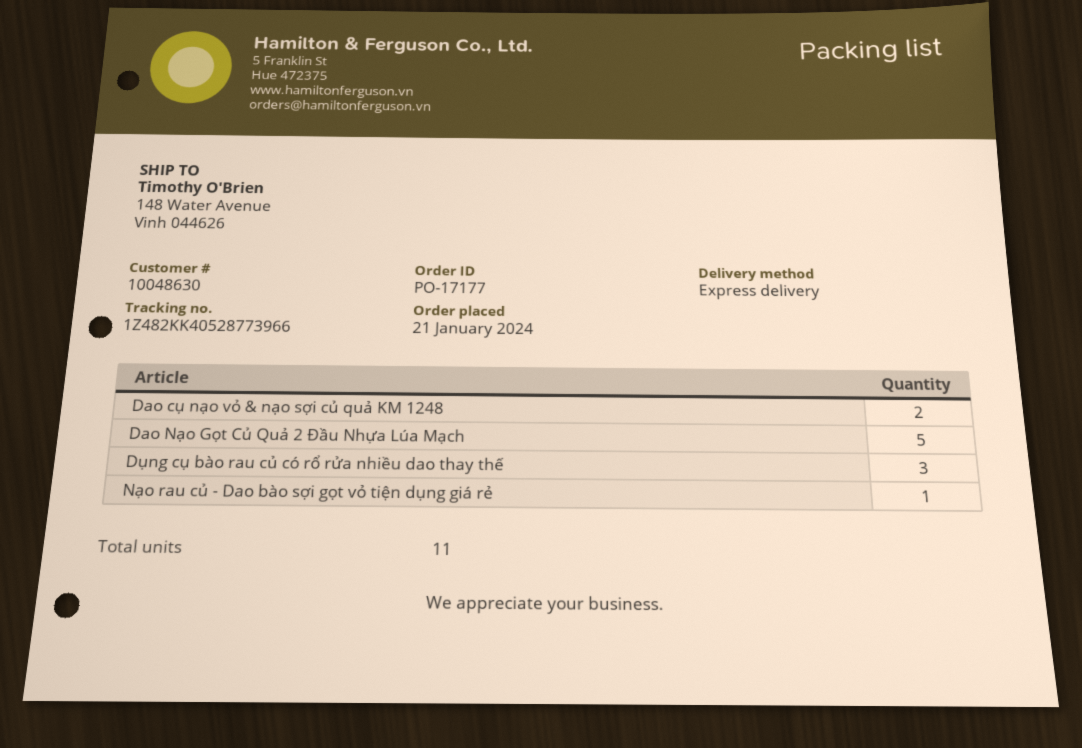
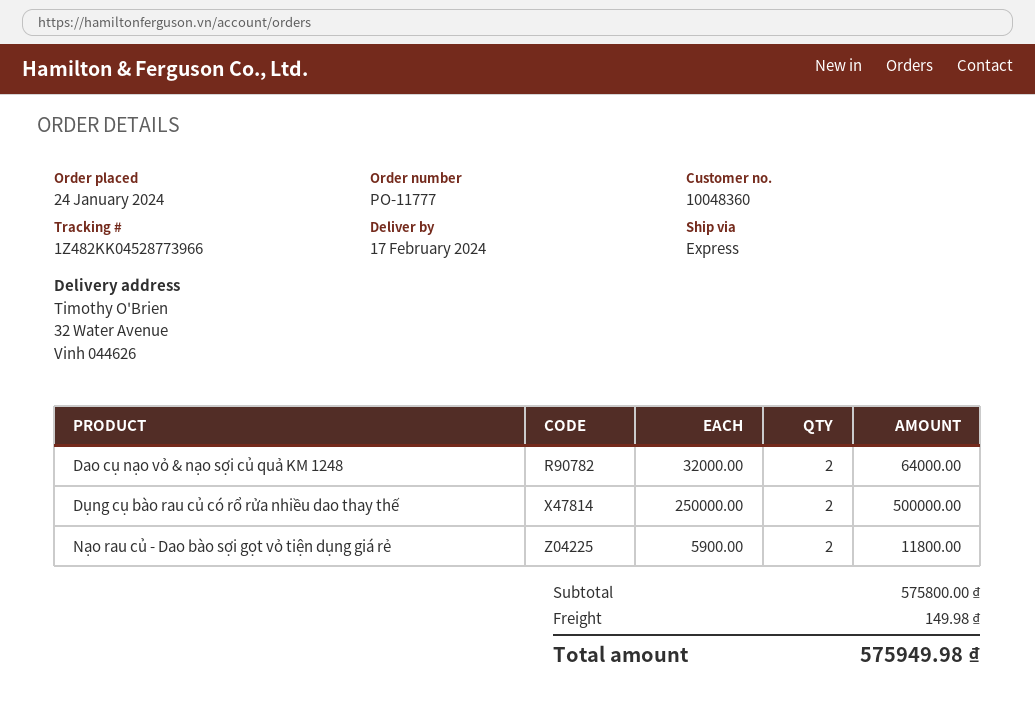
order number: PO-17177 -> PO-11777
order date: 2024-01-21 -> 2024-01-24
customer number: 10048630 -> 10048360
tracking number: 1Z482KK40528773966 -> 1Z482KK04528773966
ship to: 148 Water Avenue, Vinh 044626 -> 32 Water Avenue, Vinh 044626
Dao Nạo Gọt Củ Quả 2 Đầu Nhựa Lúa Mạch: 5 -> none
Dụng cụ bào rau củ có rổ rửa nhiều dao thay thế: 3 -> 2
Nạo rau củ - Dao bào sợi gọt vỏ tiện dụng giá rẻ: 1 -> 2

